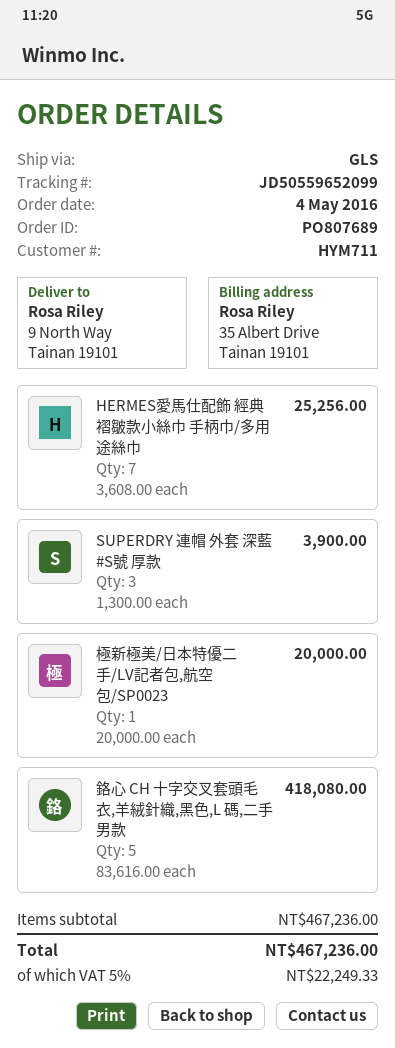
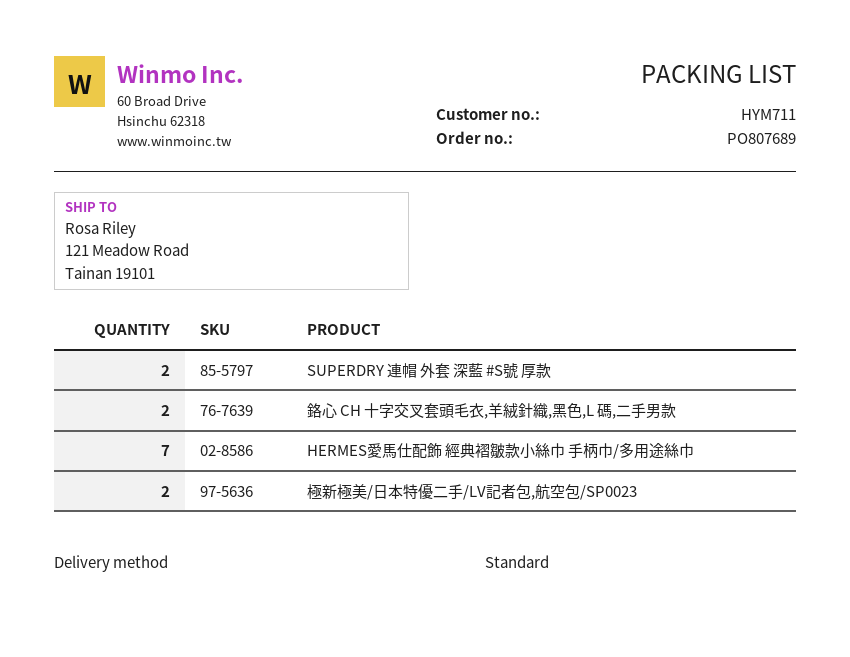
shipping method: GLS -> standard
ship to: 9 North Way, Tainan 19101 -> 121 Meadow Road, Tainan 19101
SUPERDRY 連帽 外套 深藍 #S號 厚款: 3 -> 2
極新極美/日本特優二手/LV記者包,航空包/SP0023: 1 -> 2
鉻心 CH 十字交叉套頭毛衣,羊絨針織,黑色,L 碼,二手男款: 5 -> 2

